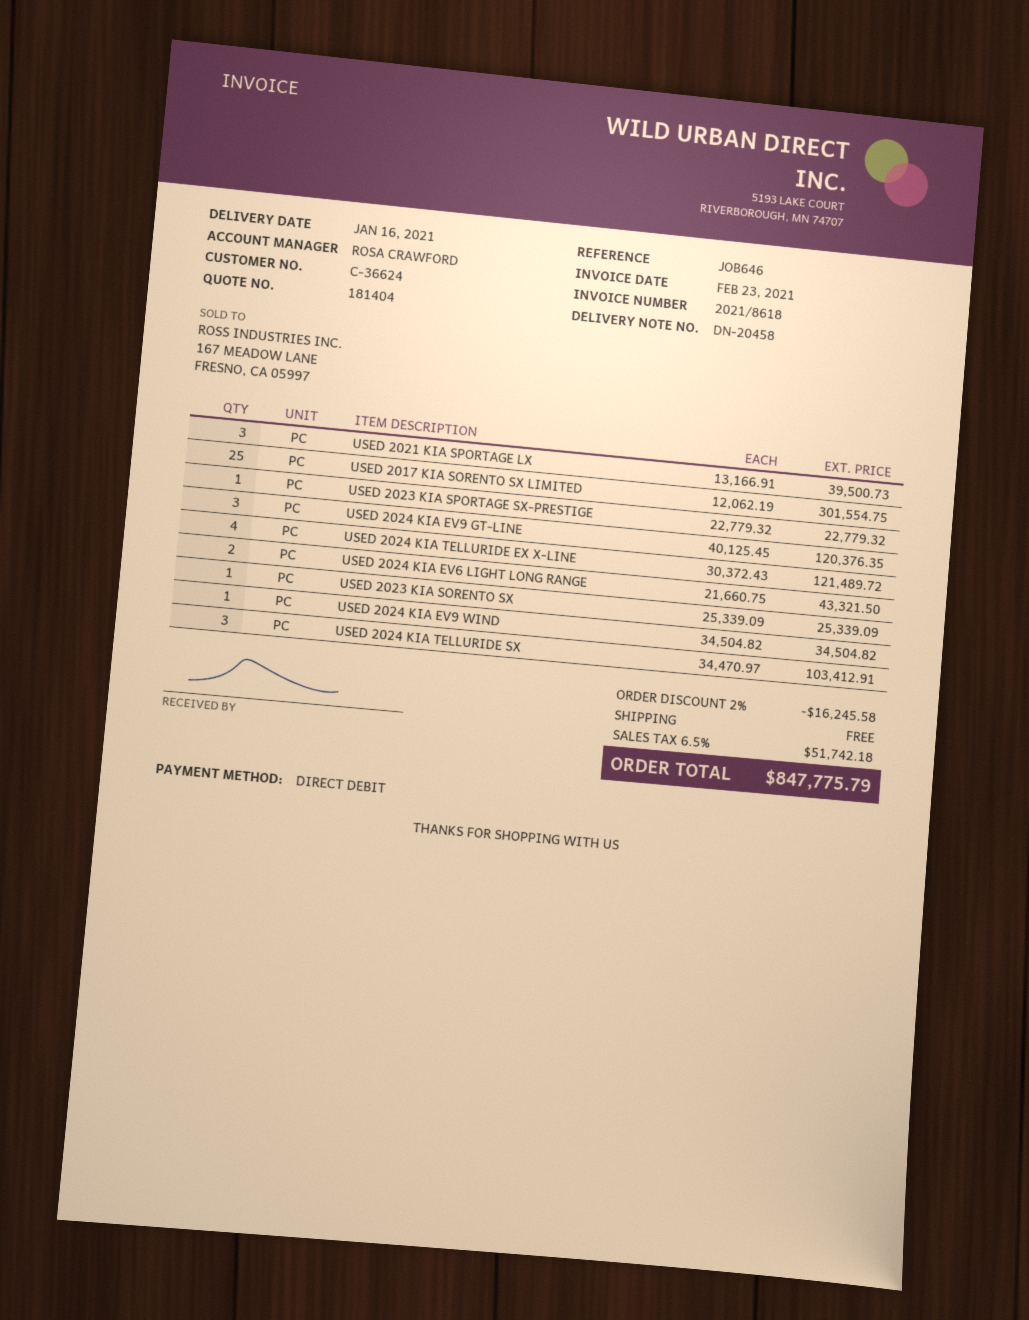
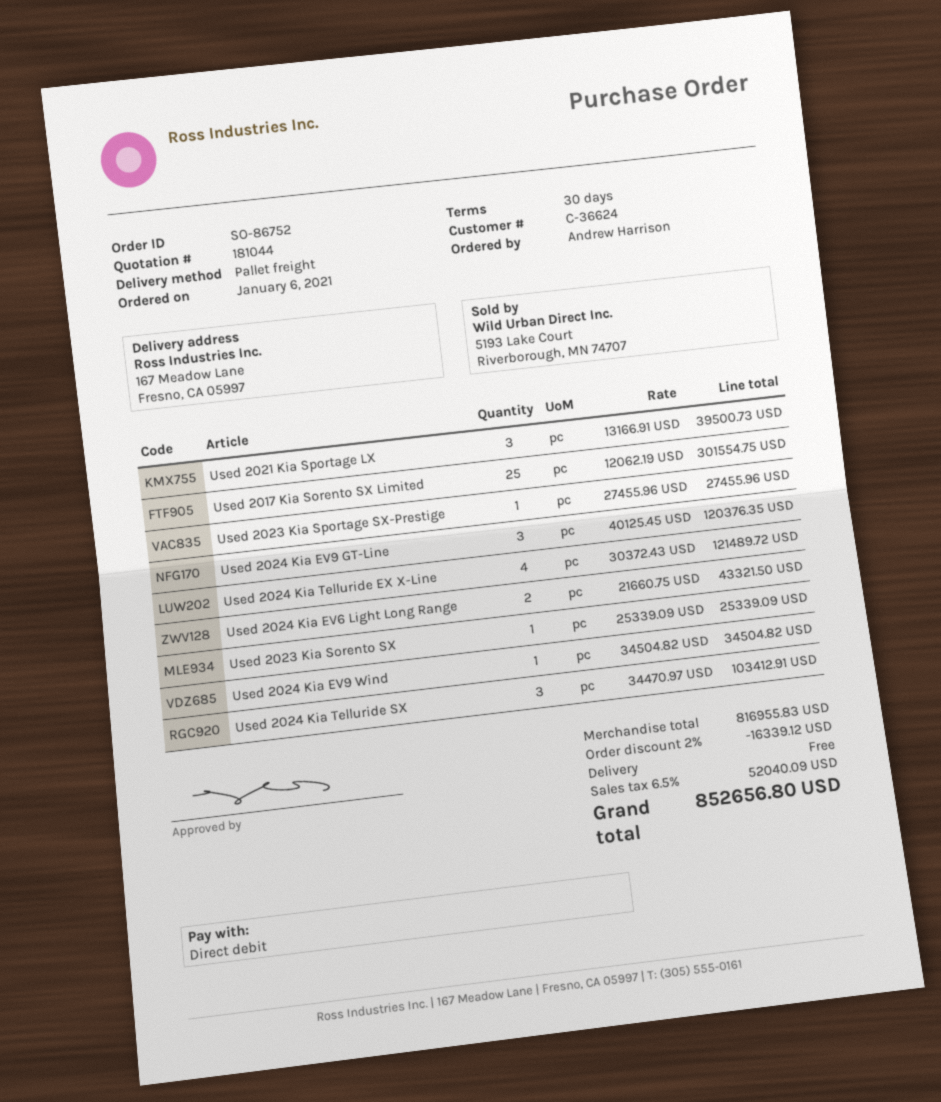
quote number: 181404 -> 181044
USED 2023 KIA SPORTAGE SX-PRESTIGE: 1 x 22779.32 = 22779.32 -> 1 x 27455.96 = 27455.96
discount: 2% = 16245.58 -> 2% = 16339.12
tax: 6.5% = 51742.18 -> 6.5% = 52040.09
total: 847775.79 -> 852656.80

